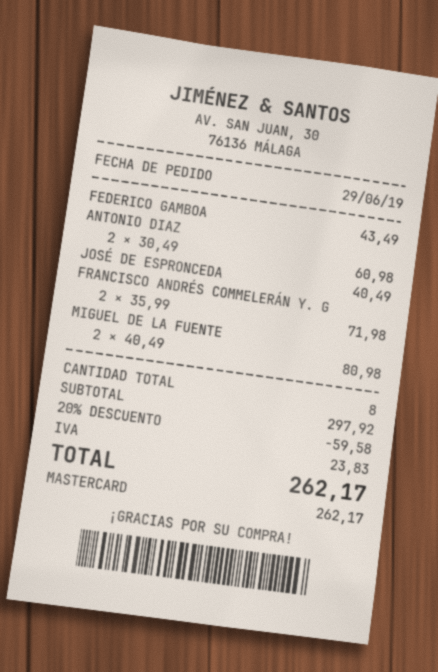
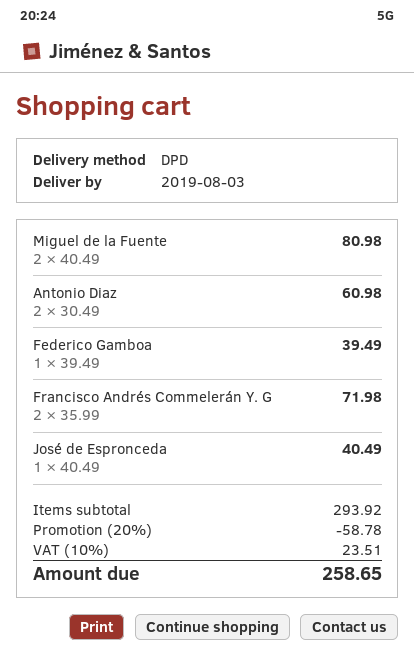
FEDERICO GAMBOA: 1 x 43.49 = 43.49 -> 1 x 39.49 = 39.49
subtotal: 297.92 -> 293.92
discount: 20% = 59.58 -> 20% = 58.78
tax: 23.83 -> 23.51
total: 262.17 -> 258.65

